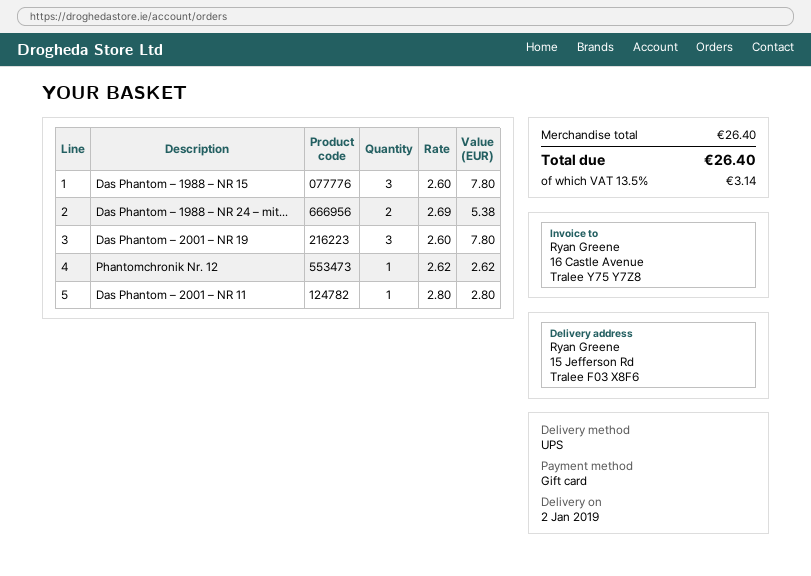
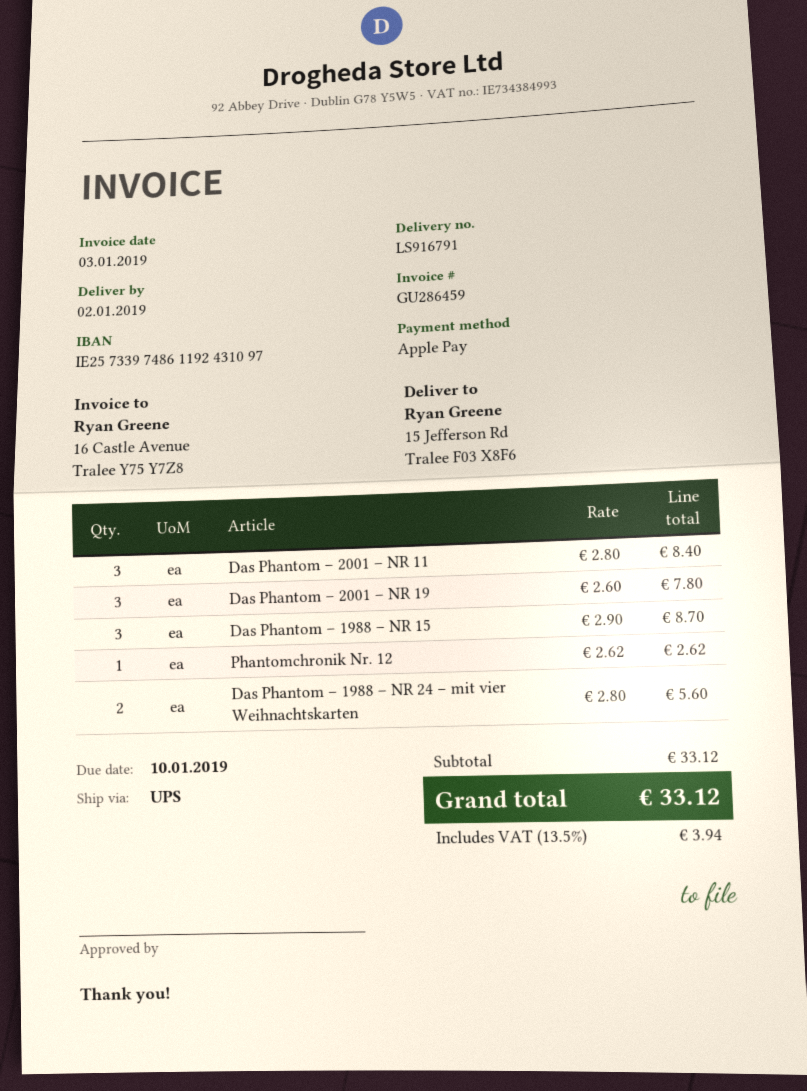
payment method: gift card -> Apple Pay
Das Phantom – 1988 – NR 15: 3 x 2.60 = 7.80 -> 3 x 2.90 = 8.70
Das Phantom – 1988 – NR 24 – mit...: 2 x 2.69 = 5.38 -> 2 x 2.80 = 5.60
Das Phantom – 2001 – NR 11: 1 x 2.80 = 2.80 -> 3 x 2.80 = 8.40
subtotal: 26.40 -> 33.12
tax: 13.5% = 3.14 -> 13.5% = 3.94
total: 26.40 -> 33.12

